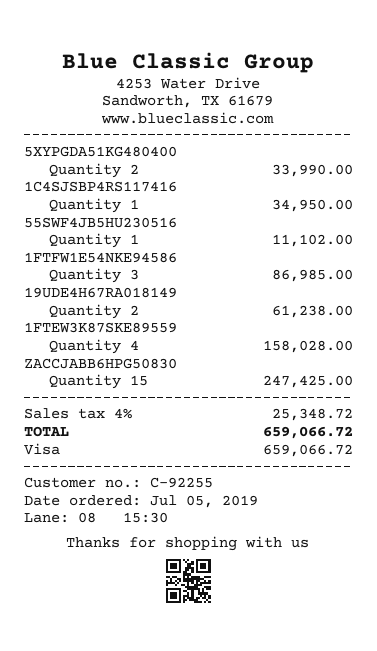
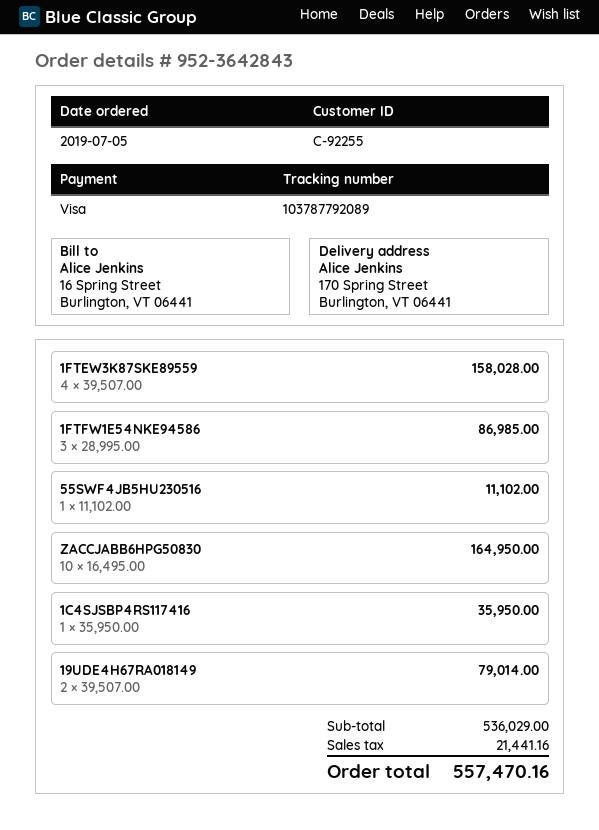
5XYPGDA51KG480400: 2 for 33990.00 -> none
1C4SJSBP4RS117416: 1 for 34950.00 -> 1 for 35950.00
19UDE4H67RA018149: 2 for 61238.00 -> 2 for 79014.00
ZACCJABB6HPG50830: 15 for 247425.00 -> 10 for 164950.00
tax: 25348.72 -> 21441.16
total: 659066.72 -> 557470.16

